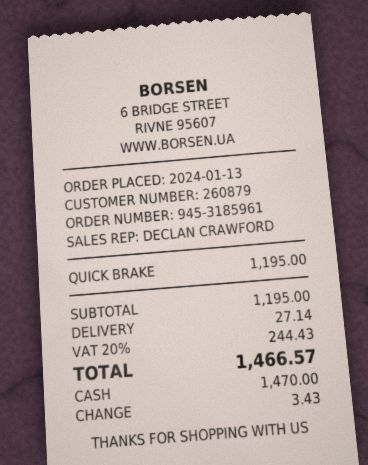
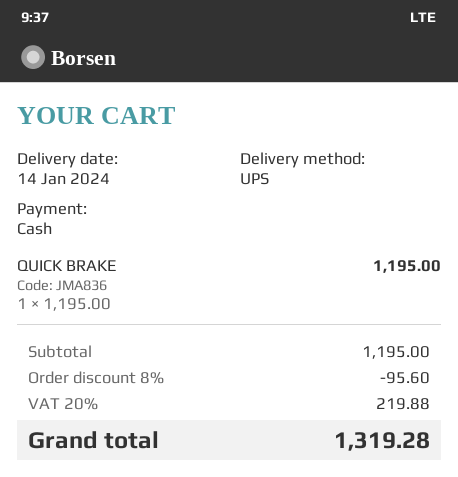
discount: none -> 8% = 95.60
shipping: 27.14 -> none
tax: 20% = 244.43 -> 20% = 219.88
total: 1466.57 -> 1319.28

